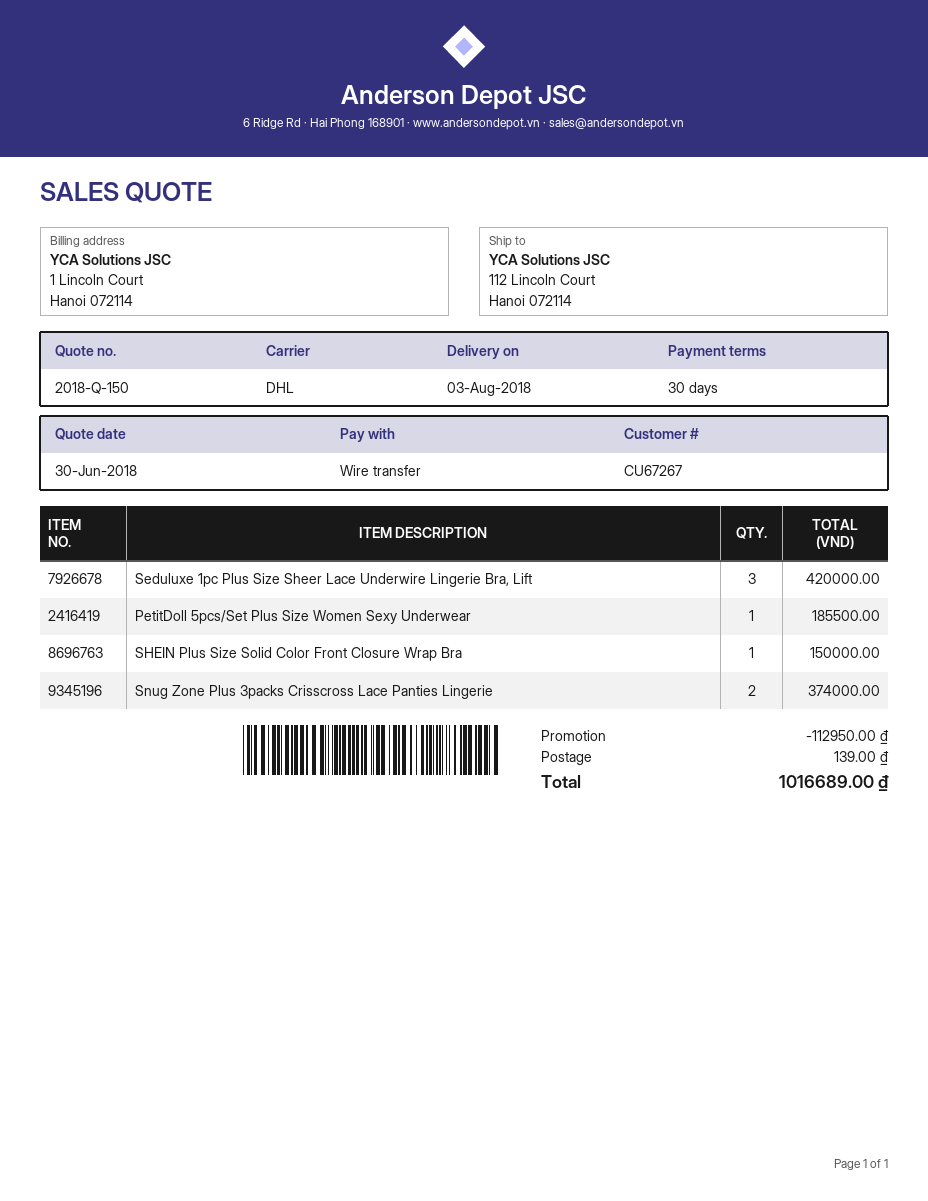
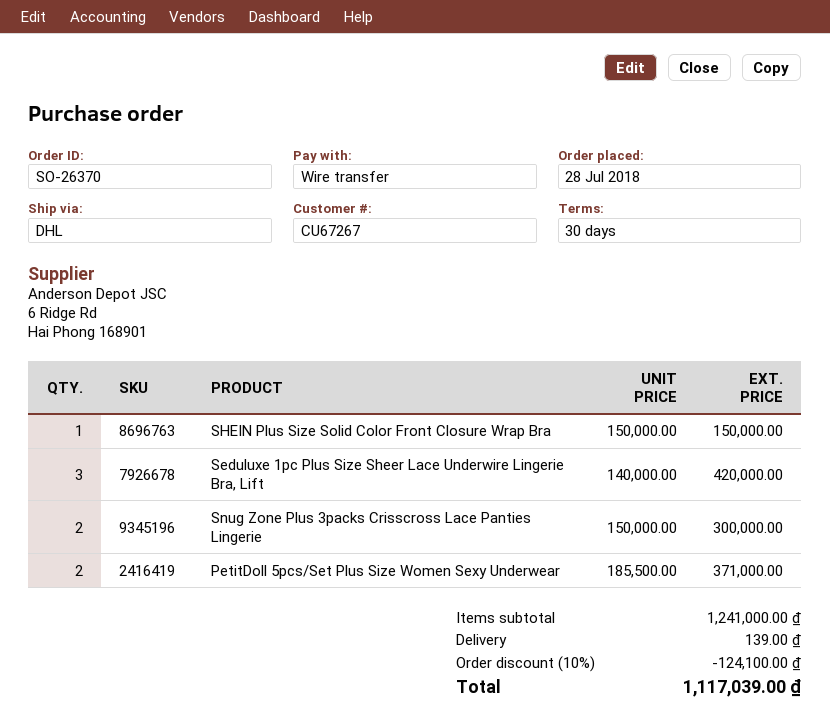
PetitDoll 5pcs/Set Plus Size Women Sexy Underwear: 1 for 185500.00 -> 2 for 371000.00
Snug Zone Plus 3packs Crisscross Lace Panties Lingerie: 2 for 374000.00 -> 2 for 300000.00
discount: 112950.00 -> 124100.00
total: 1016689.00 -> 1117039.00

